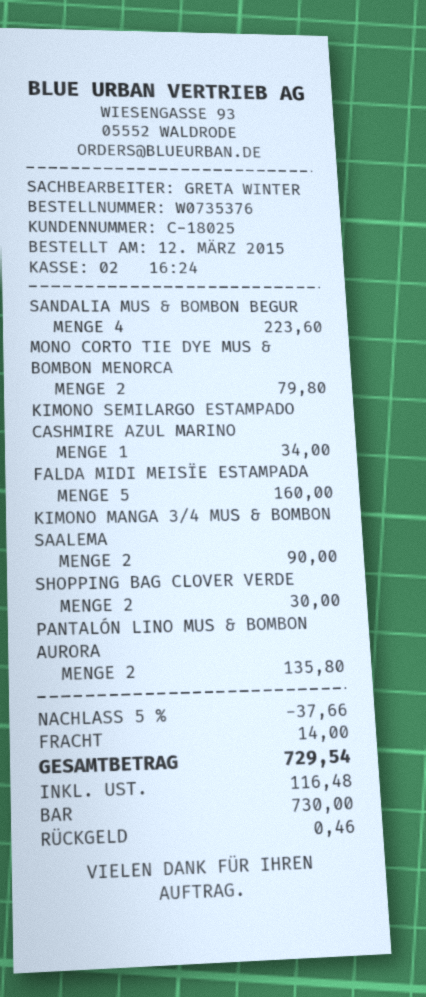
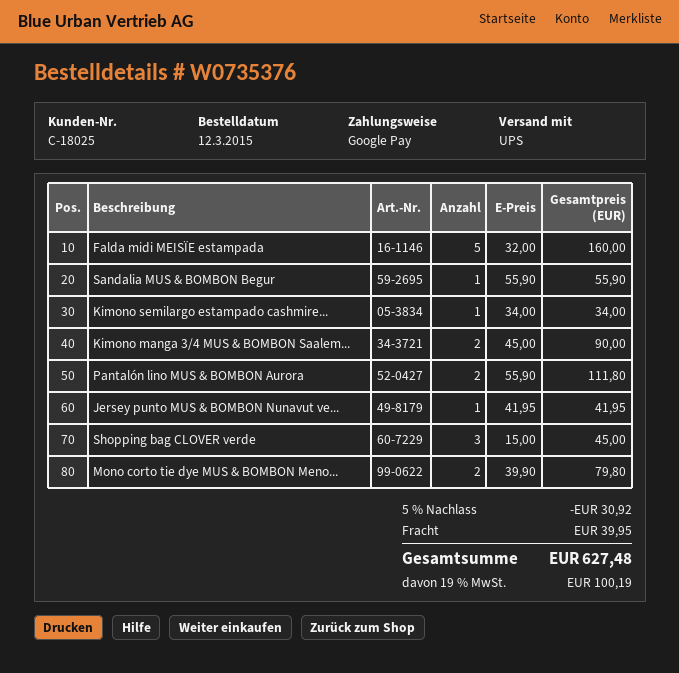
payment method: cash -> Google Pay
SANDALIA MUS & BOMBON BEGUR: 4 for 223.60 -> 1 for 55.90
SHOPPING BAG CLOVER VERDE: 2 for 30.00 -> 3 for 45.00
PANTALÓN LINO MUS & BOMBON AURORA: 2 for 135.80 -> 2 for 111.80
Jersey punto MUS & BOMBON Nunavut ve...: none -> 1 for 41.95
discount: 5% = 37.66 -> 5% = 30.92
shipping: 14.00 -> 39.95
tax: 116.48 -> 100.19
total: 729.54 -> 627.48

